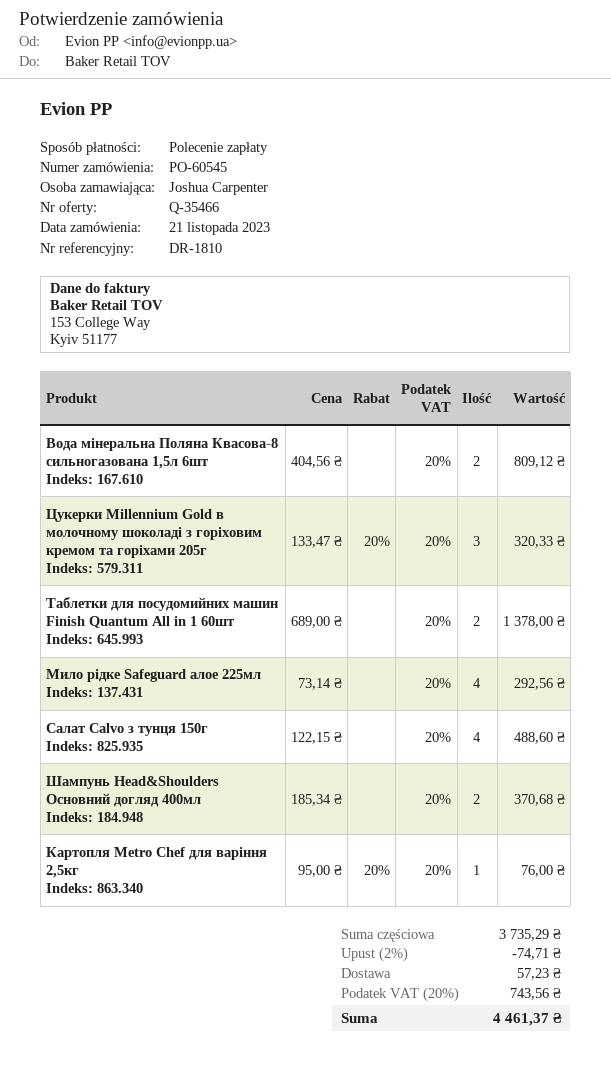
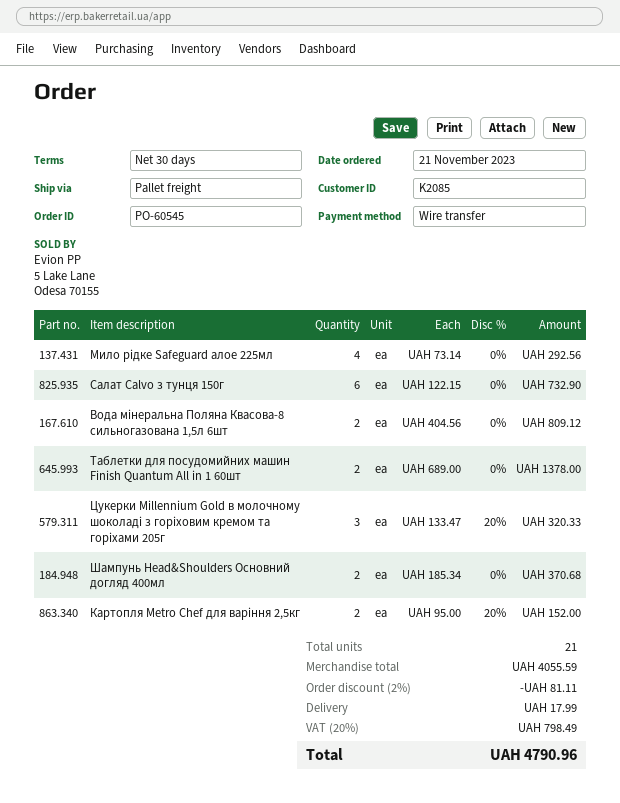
payment method: direct debit -> bank transfer
Салат Calvo з тунця 150г: 4 x 122.15 = 488.60 -> 6 x 122.15 = 732.90
Картопля Metro Chef для варіння 2,5кг: 1 x 95.00 - 20% = 76.00 -> 2 x 95.00 - 20% = 152.00
subtotal: 3735.29 -> 4055.59
discount: 2% = 74.71 -> 2% = 81.11
shipping: 57.23 -> 17.99
tax: 20% = 743.56 -> 20% = 798.49
total: 4461.37 -> 4790.96

